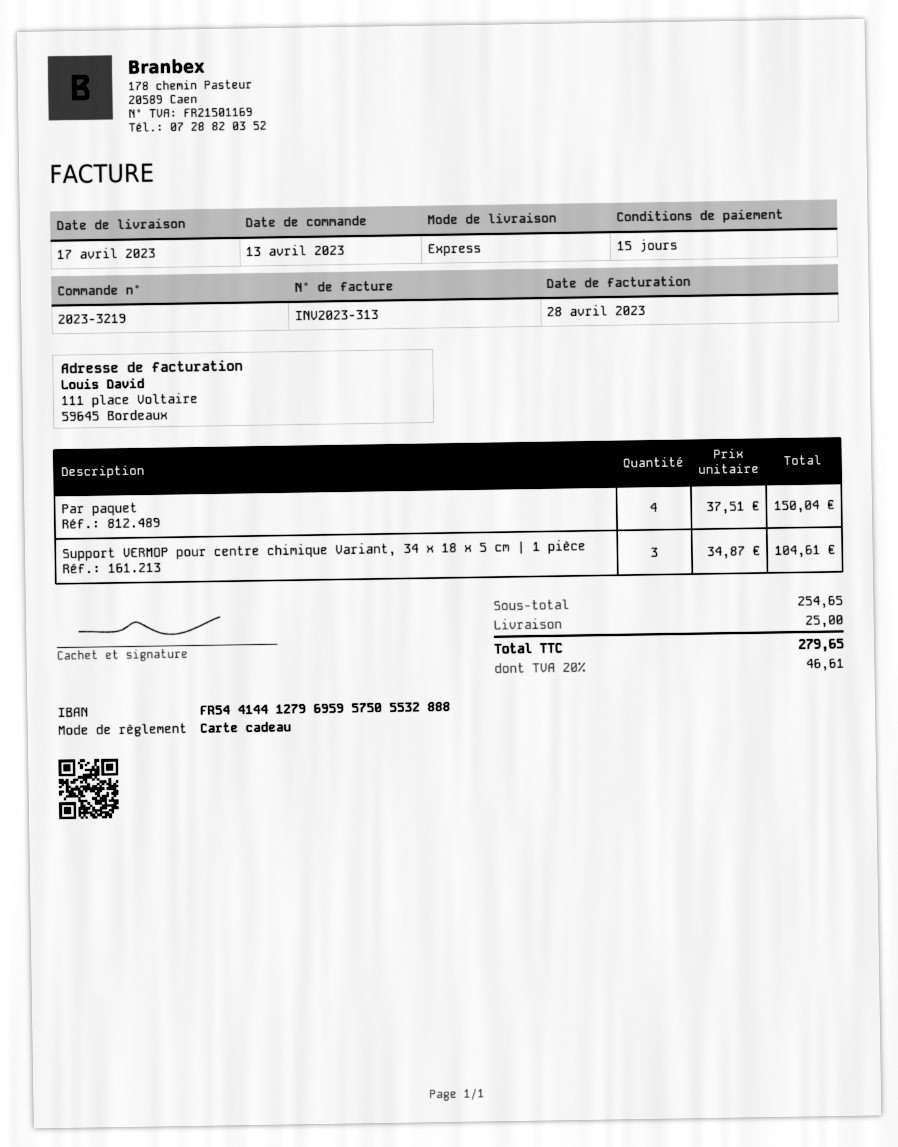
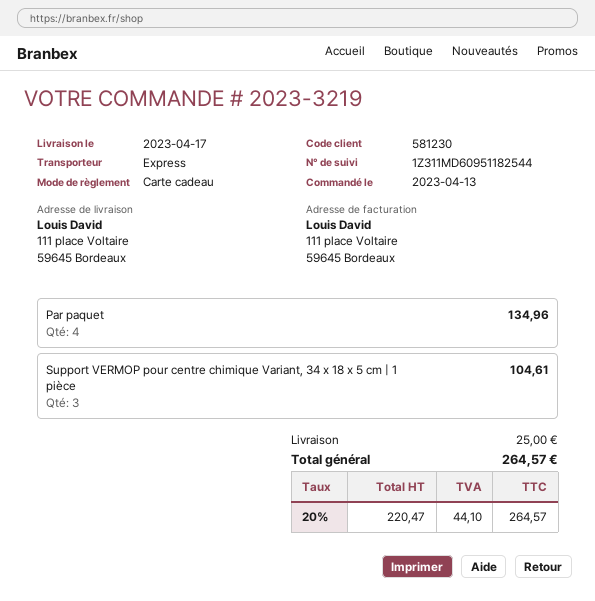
Par paquet: 4 for 150.04 -> 4 for 134.96
tax: 20% = 46.61 -> 20% = 44.10
total: 279.65 -> 264.57

